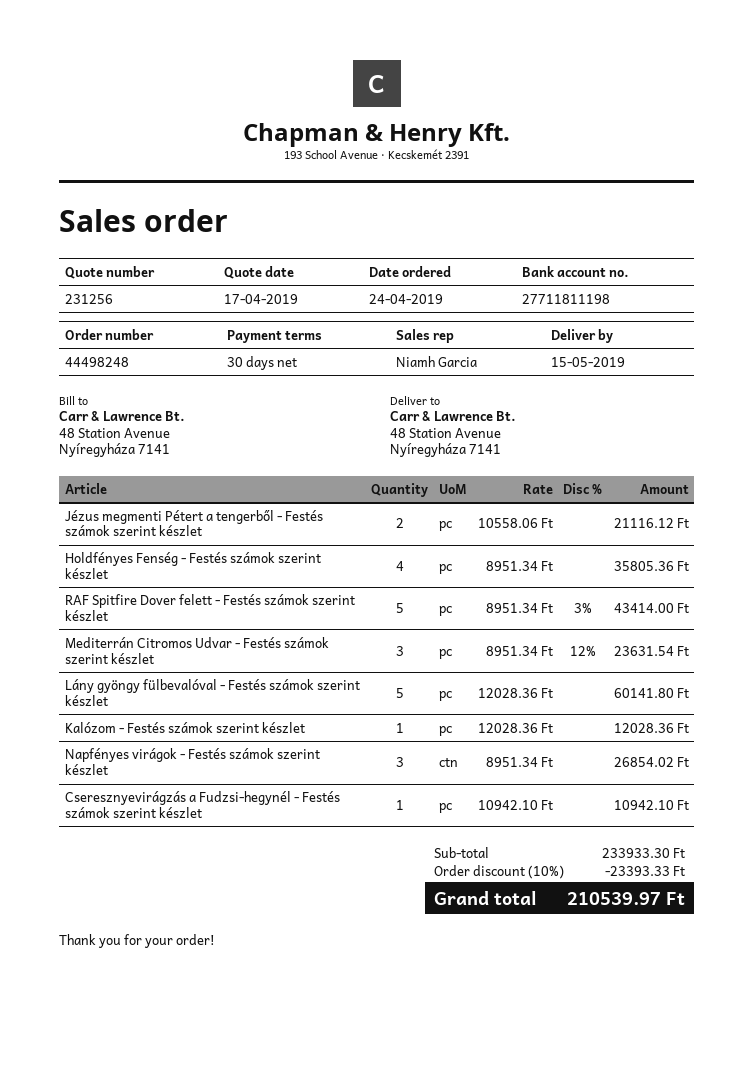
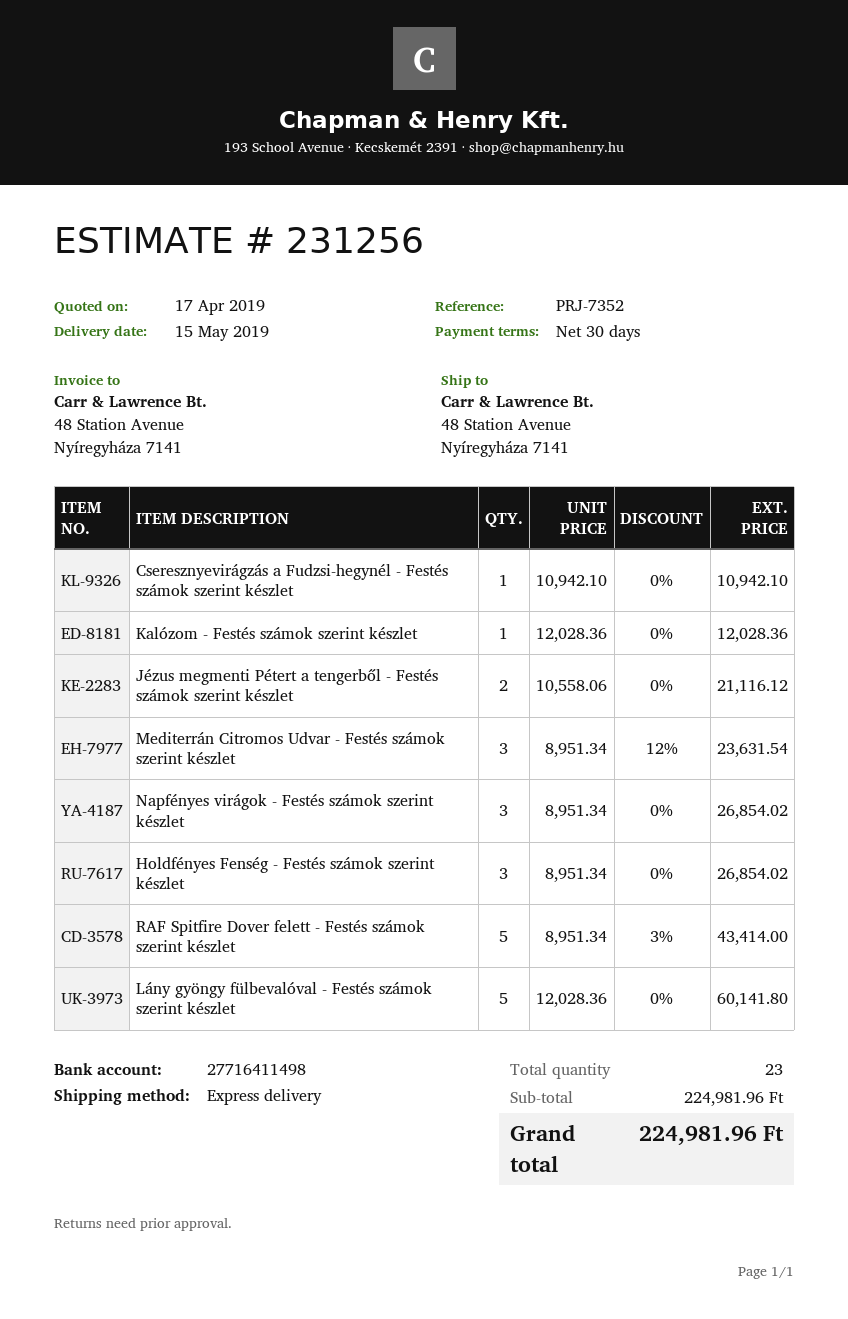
bank account: 27711811198 -> 27716411498
Holdfényes Fenség - Festés számok szerint készlet: 4 x 8951.34 = 35805.36 -> 3 x 8951.34 = 26854.02
subtotal: 233933.30 -> 224981.96
discount: 10% = 23393.33 -> none
total: 210539.97 -> 224981.96

